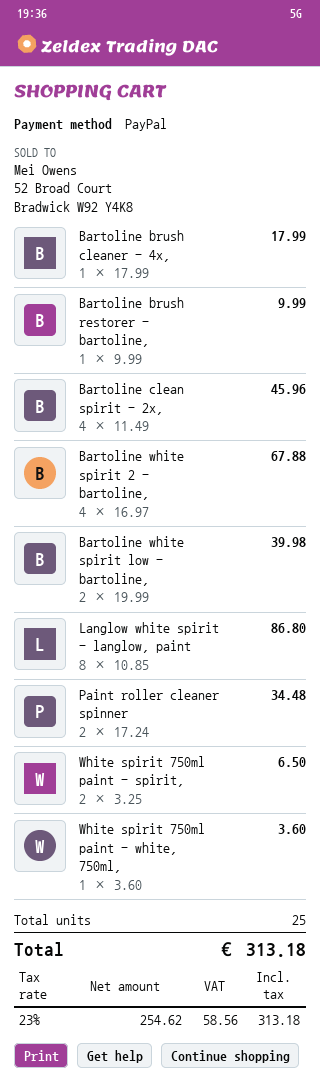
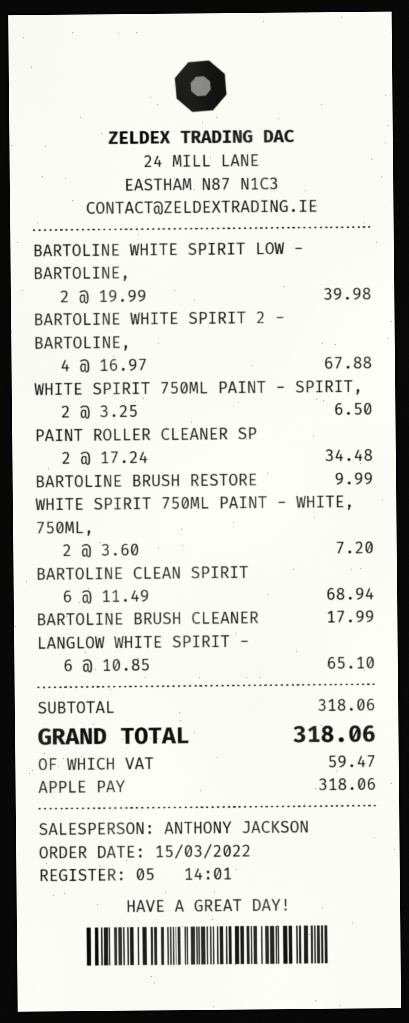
payment method: PayPal -> Apple Pay
Bartoline clean spirit - 2x,: 4 x 11.49 = 45.96 -> 6 x 11.49 = 68.94
Langlow white spirit - langlow, paint: 8 x 10.85 = 86.80 -> 6 x 10.85 = 65.10
White spirit 750ml paint - white, 750ml,: 1 x 3.60 = 3.60 -> 2 x 3.60 = 7.20
tax: 58.56 -> 59.47
total: 313.18 -> 318.06

